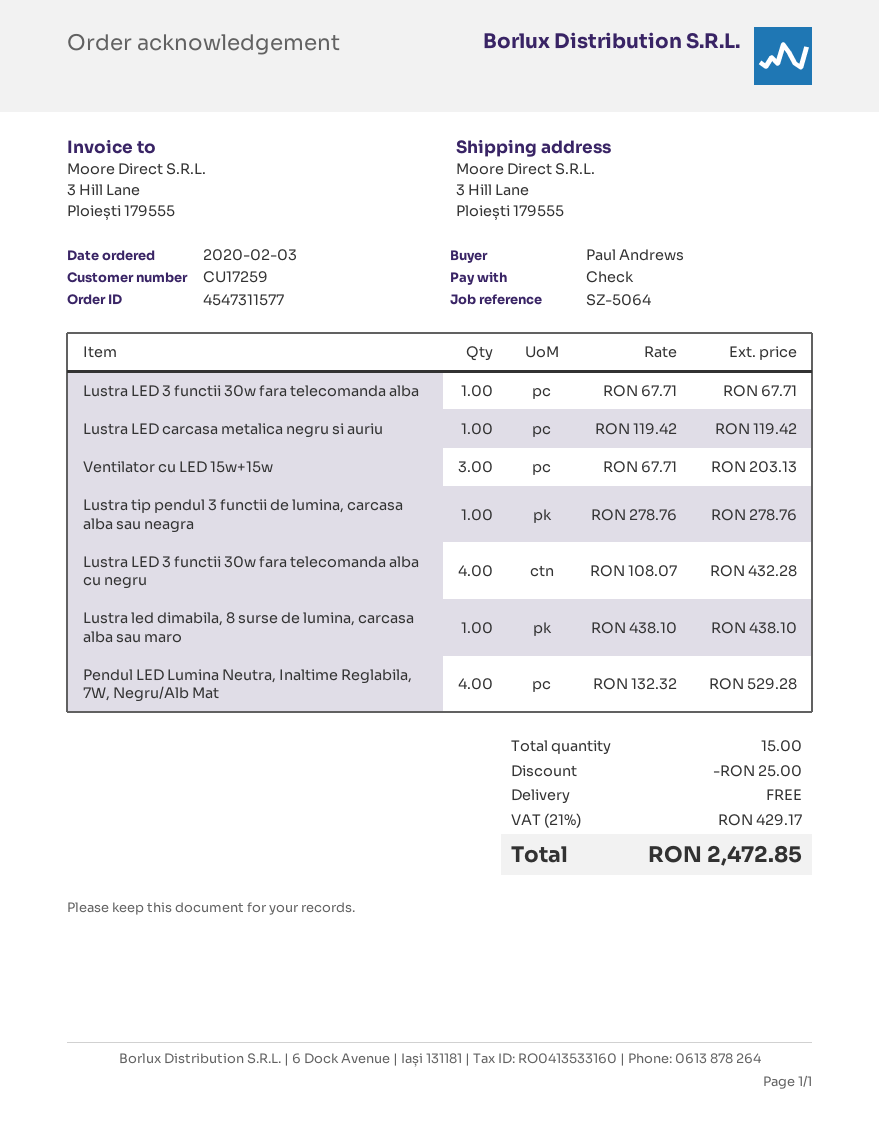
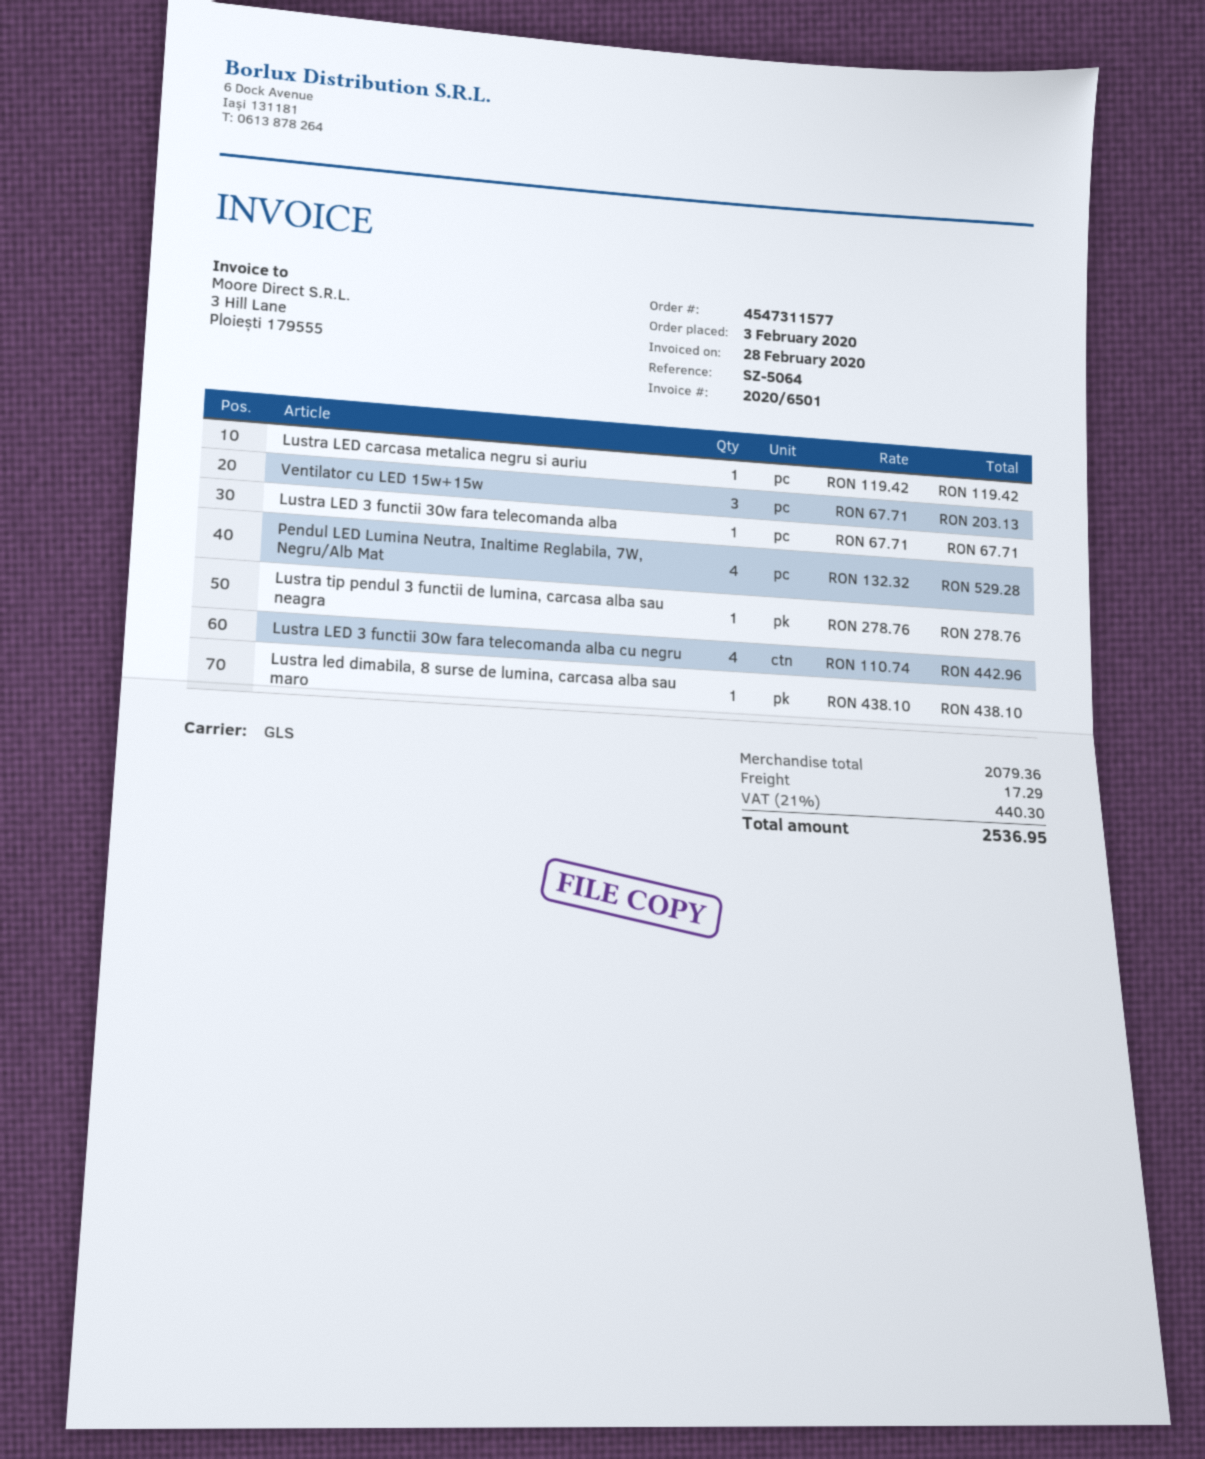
Lustra LED 3 functii 30w fara telecomanda alba cu negru: 4 x 108.07 = 432.28 -> 4 x 110.74 = 442.96
discount: 25.00 -> none
shipping: 0.00 -> 17.29
tax: 21% = 429.17 -> 21% = 440.30
total: 2472.85 -> 2536.95

